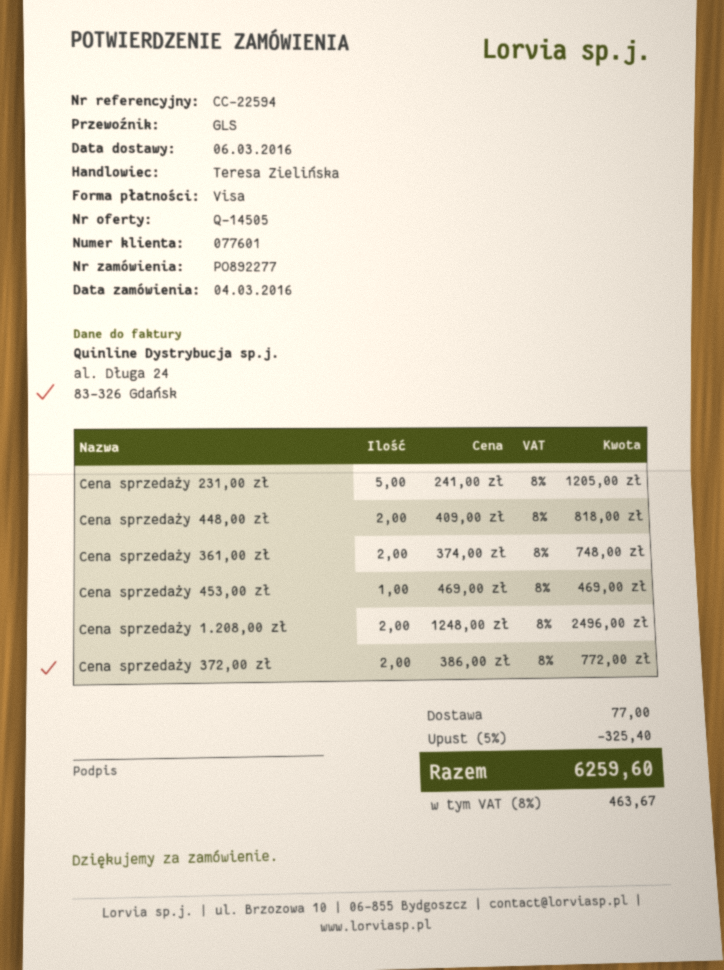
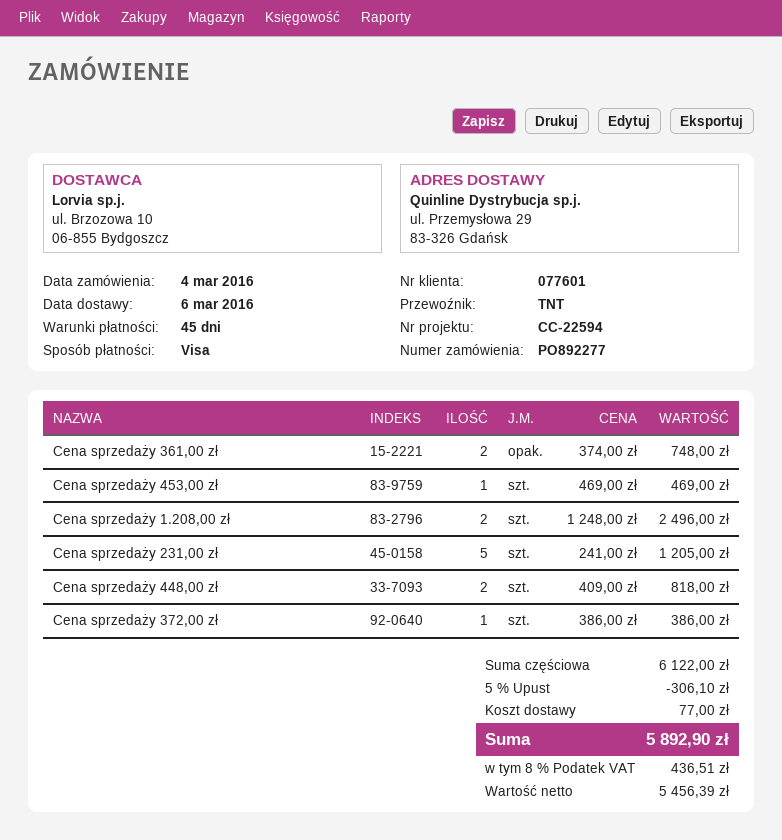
shipping method: GLS -> TNT
Cena sprzedaży 372,00 zł: 2 x 386.00 = 772.00 -> 1 x 386.00 = 386.00
discount: 5% = 325.40 -> 5% = 306.10
tax: 8% = 463.67 -> 8% = 436.51
total: 6259.60 -> 5892.90

